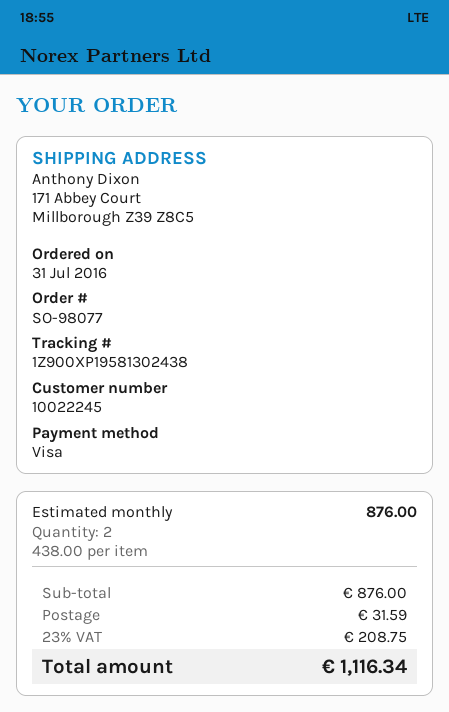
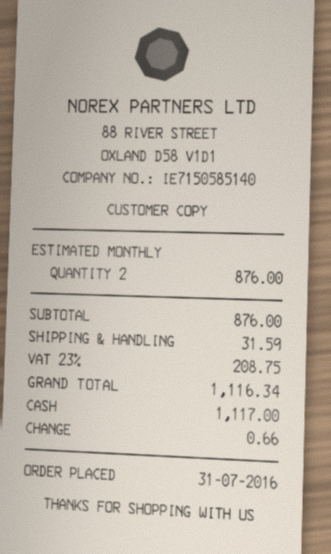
payment method: Visa -> cash

